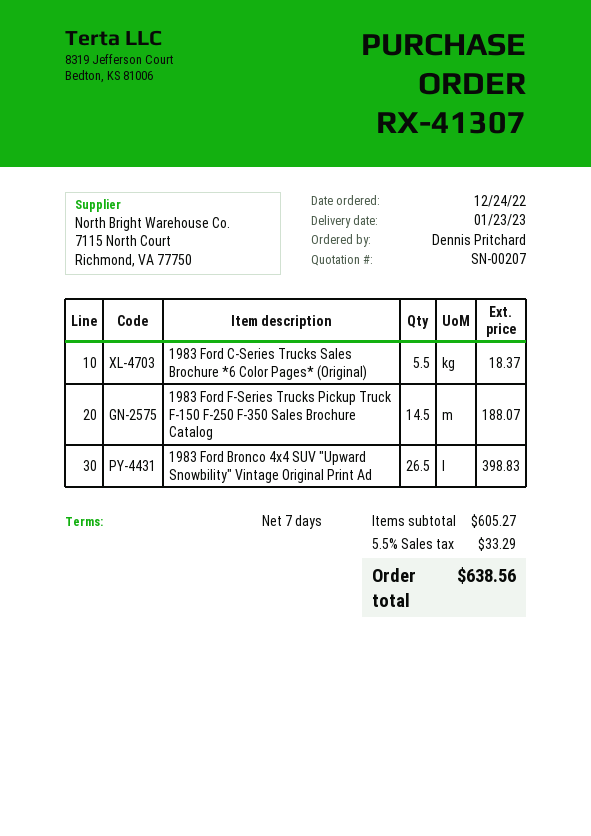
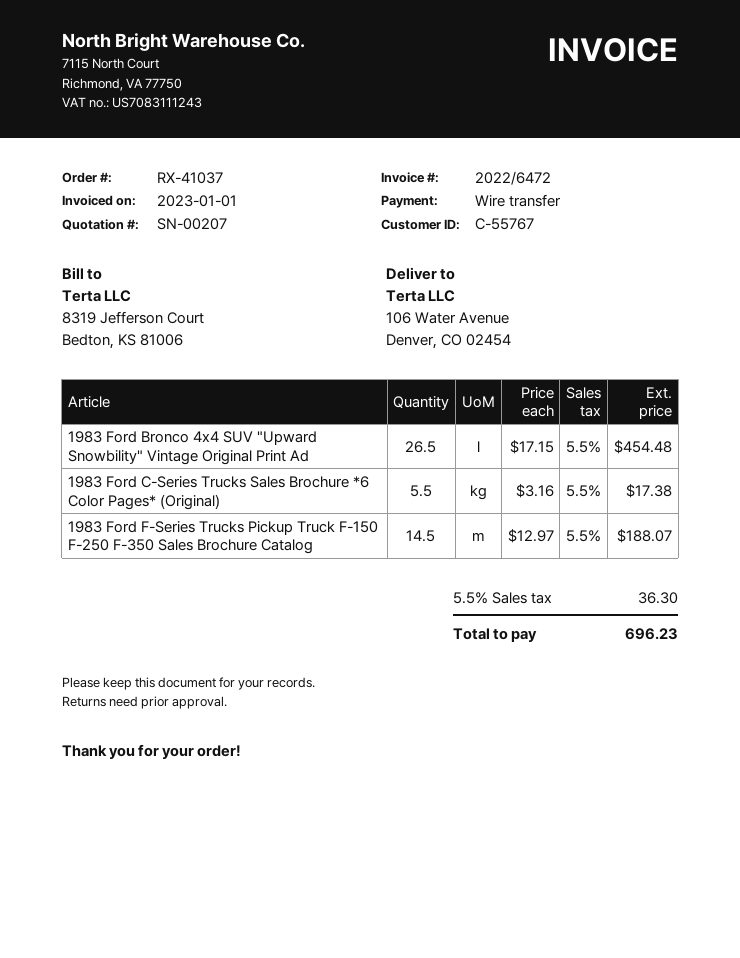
order number: RX-41307 -> RX-41037
1983 Ford C-Series Trucks Sales Brochure *6 Color Pages* (Original): 5.5 for 18.37 -> 5.5 for 17.38
1983 Ford Bronco 4x4 SUV "Upward Snowbility" Vintage Original Print Ad: 26.5 for 398.83 -> 26.5 for 454.48
tax: 5.5% = 33.29 -> 5.5% = 36.30
total: 638.56 -> 696.23

